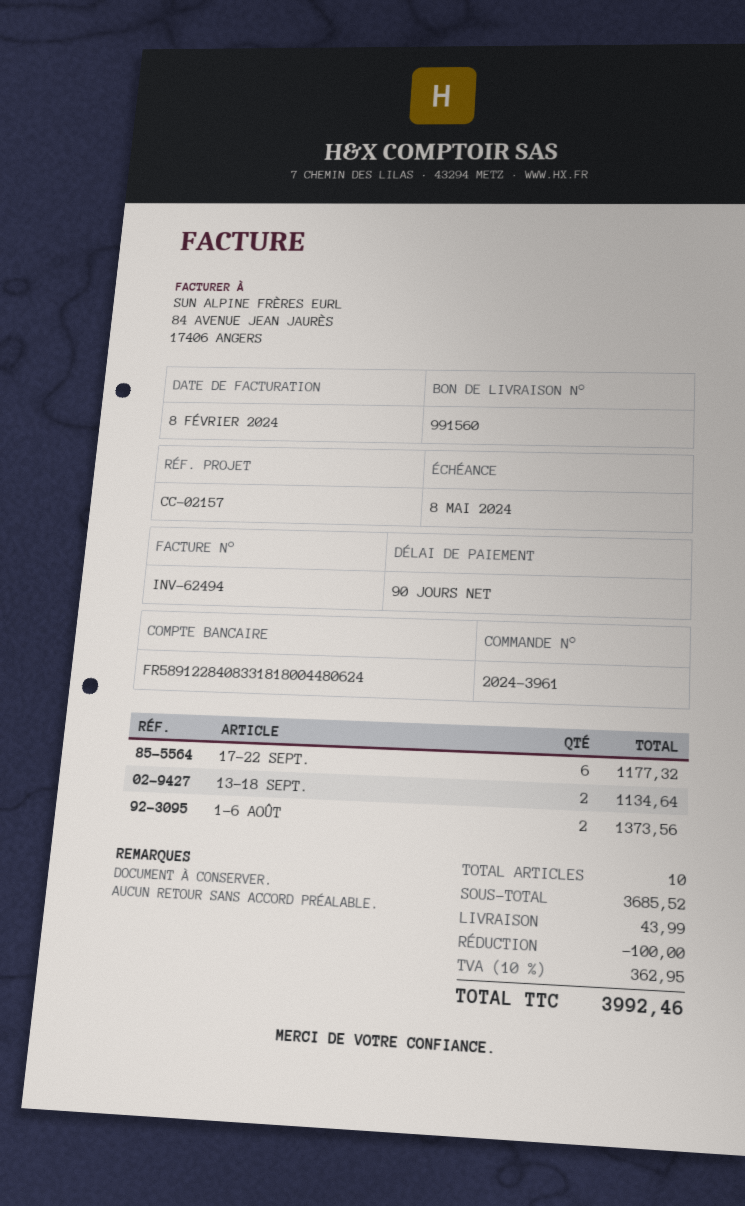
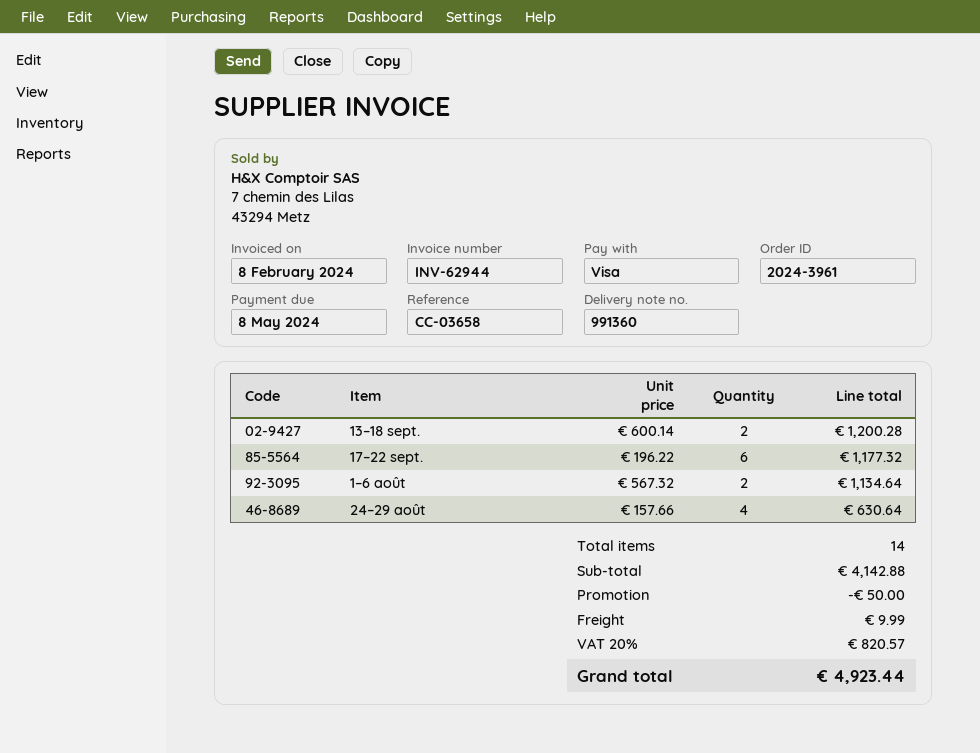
delivery note number: 991560 -> 991360
invoice number: INV-62494 -> INV-62944
reference: CC-02157 -> CC-03658
13–18 SEPT.: 2 for 1134.64 -> 2 for 1200.28
1–6 AOÛT: 2 for 1373.56 -> 2 for 1134.64
24–29 août: none -> 4 for 630.64
total quantity: 10 -> 14
subtotal: 3685.52 -> 4142.88
discount: 100.00 -> 50.00
shipping: 43.99 -> 9.99
tax: 10% = 362.95 -> 20% = 820.57
total: 3992.46 -> 4923.44

